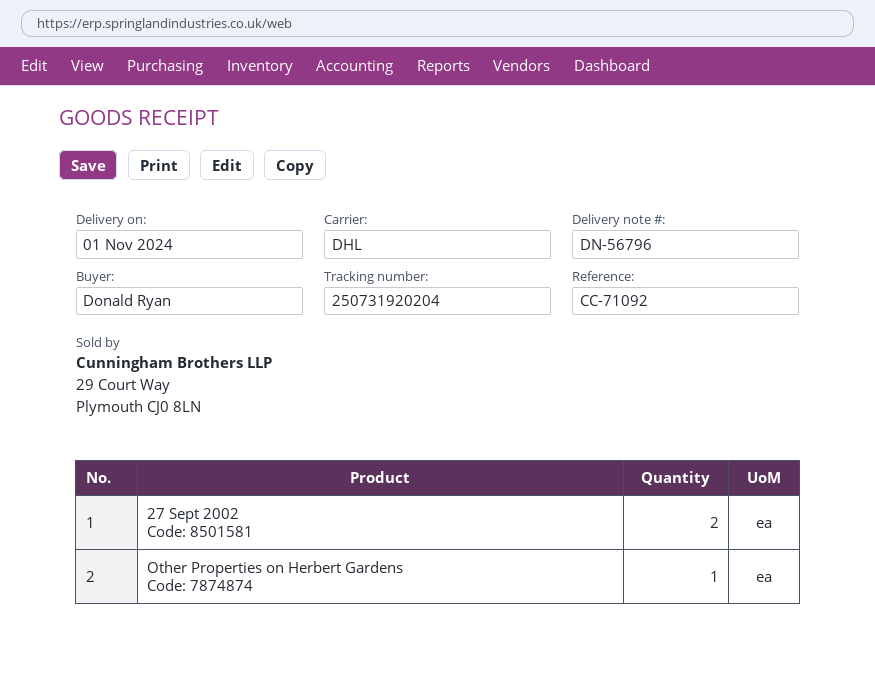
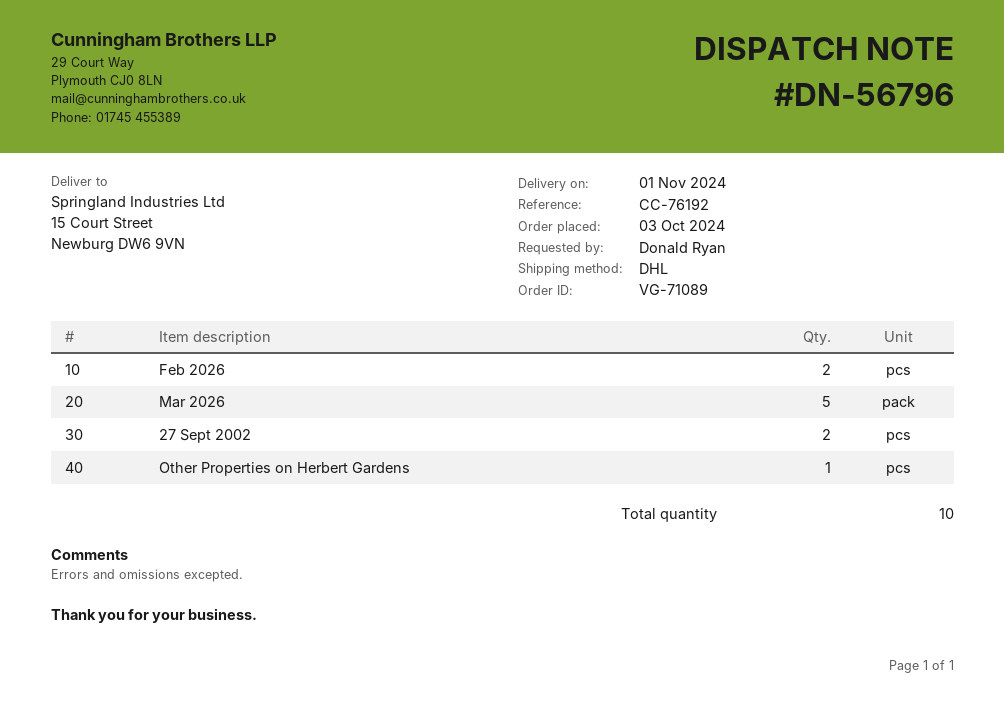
reference: CC-71092 -> CC-76192
Feb 2026: none -> 2
Mar 2026: none -> 5

